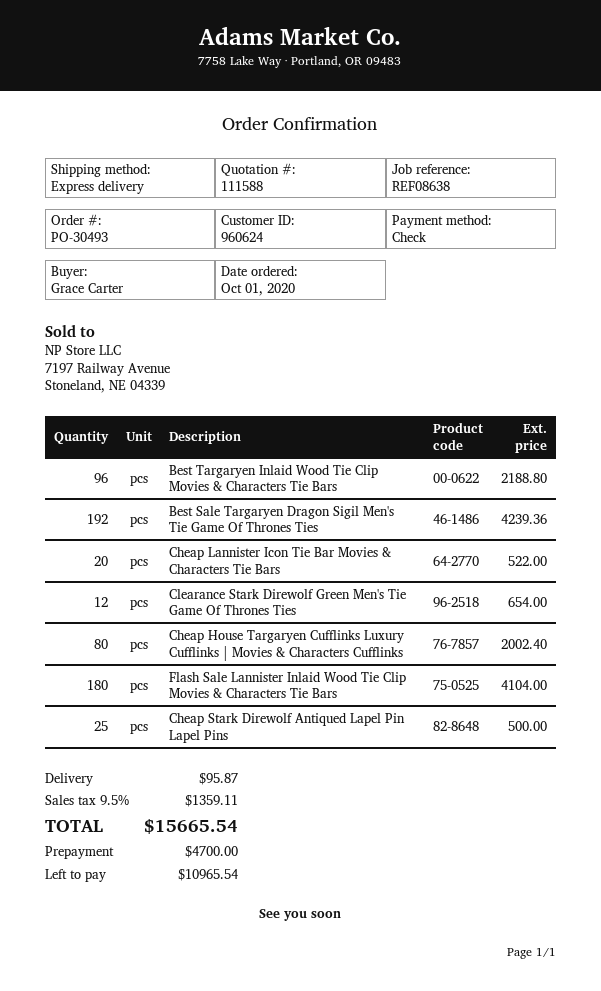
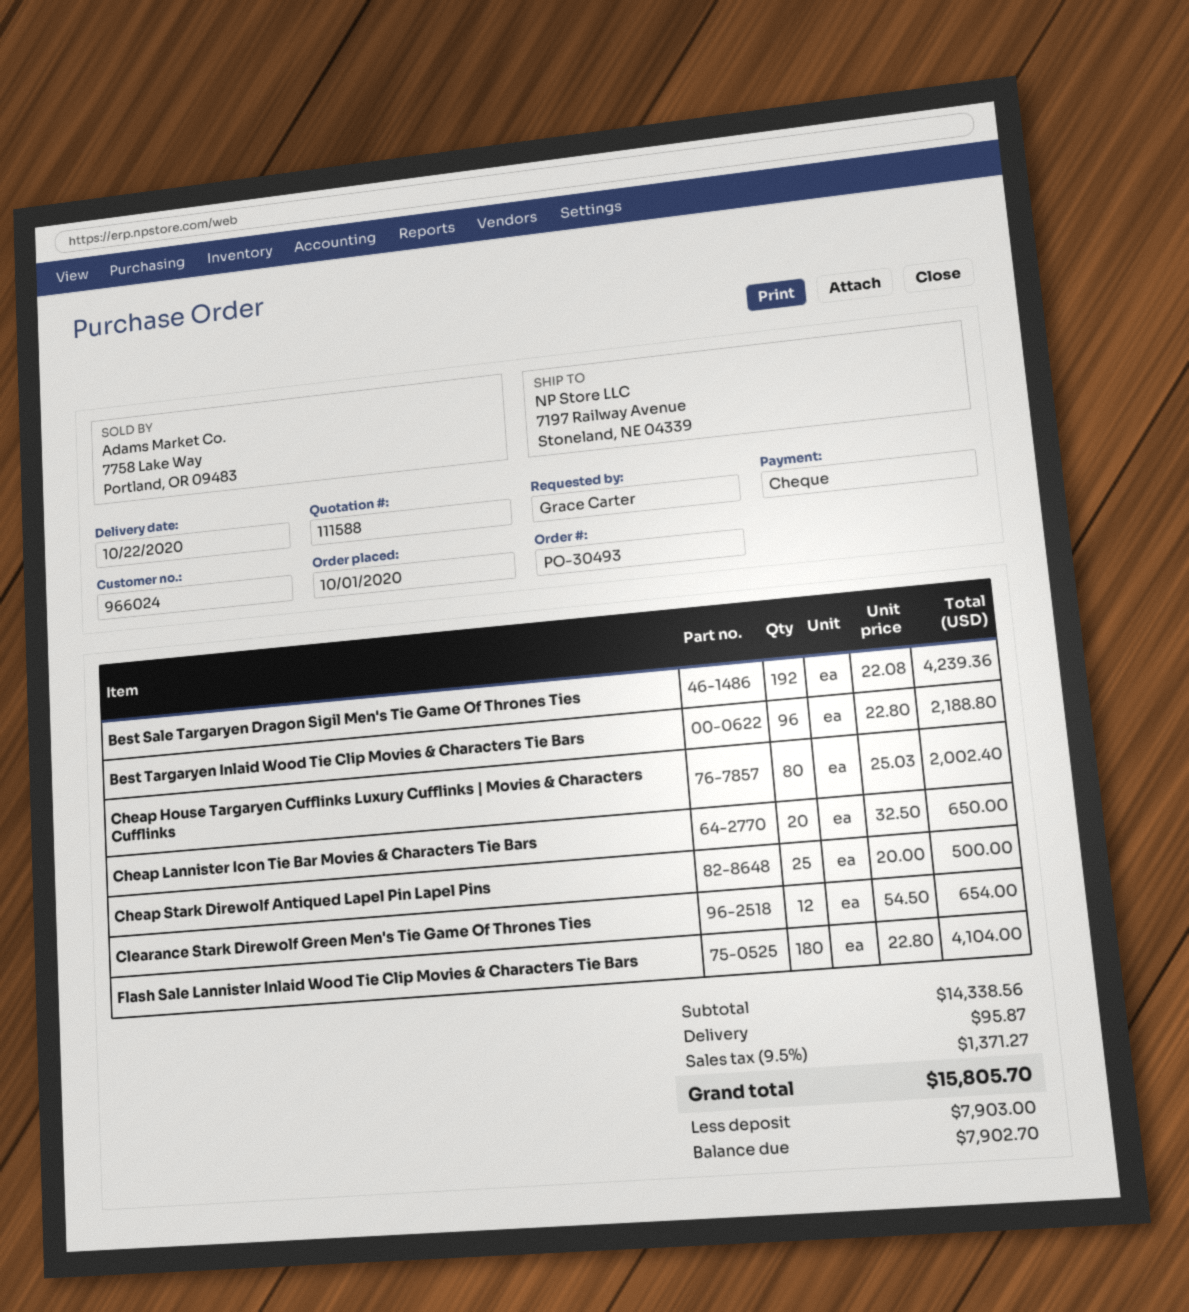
customer number: 960624 -> 966024
Cheap Lannister Icon Tie Bar Movies & Characters Tie Bars: 20 for 522.00 -> 20 for 650.00
tax: 9.5% = 1359.11 -> 9.5% = 1371.27
total: 15665.54 -> 15805.70
deposit: 4700.00 -> 7903.00
balance: 10965.54 -> 7902.70

